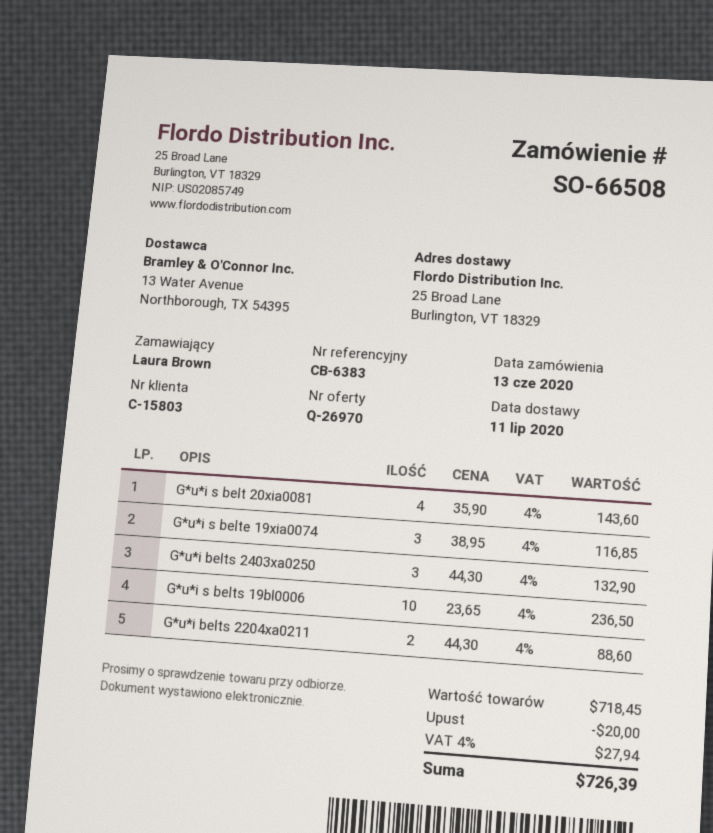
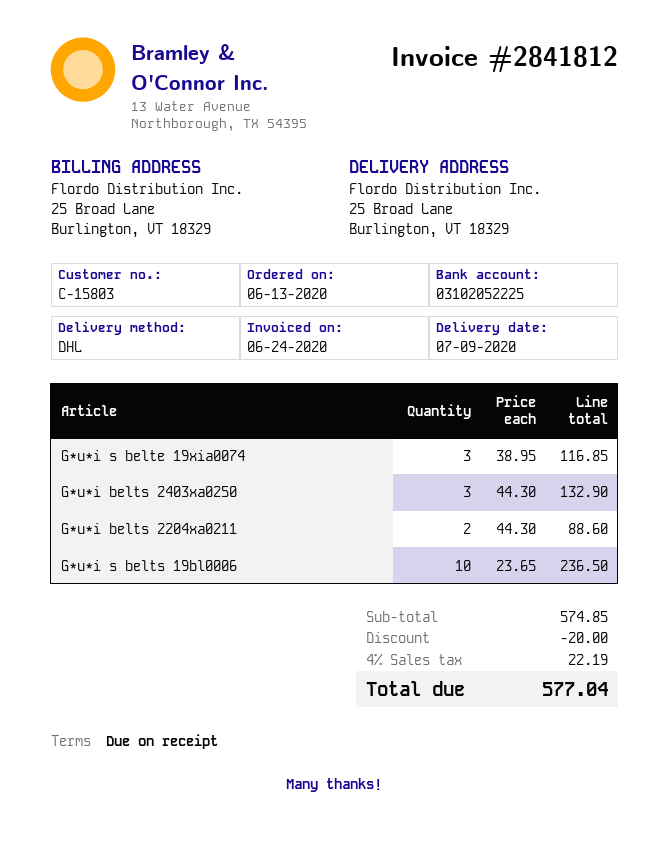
delivery date: 2020-07-11 -> 2020-07-09
G*u*i s belt 20xia0081: 4 x 35.90 = 143.60 -> none
subtotal: 718.45 -> 574.85
tax: 4% = 27.94 -> 4% = 22.19
total: 726.39 -> 577.04

